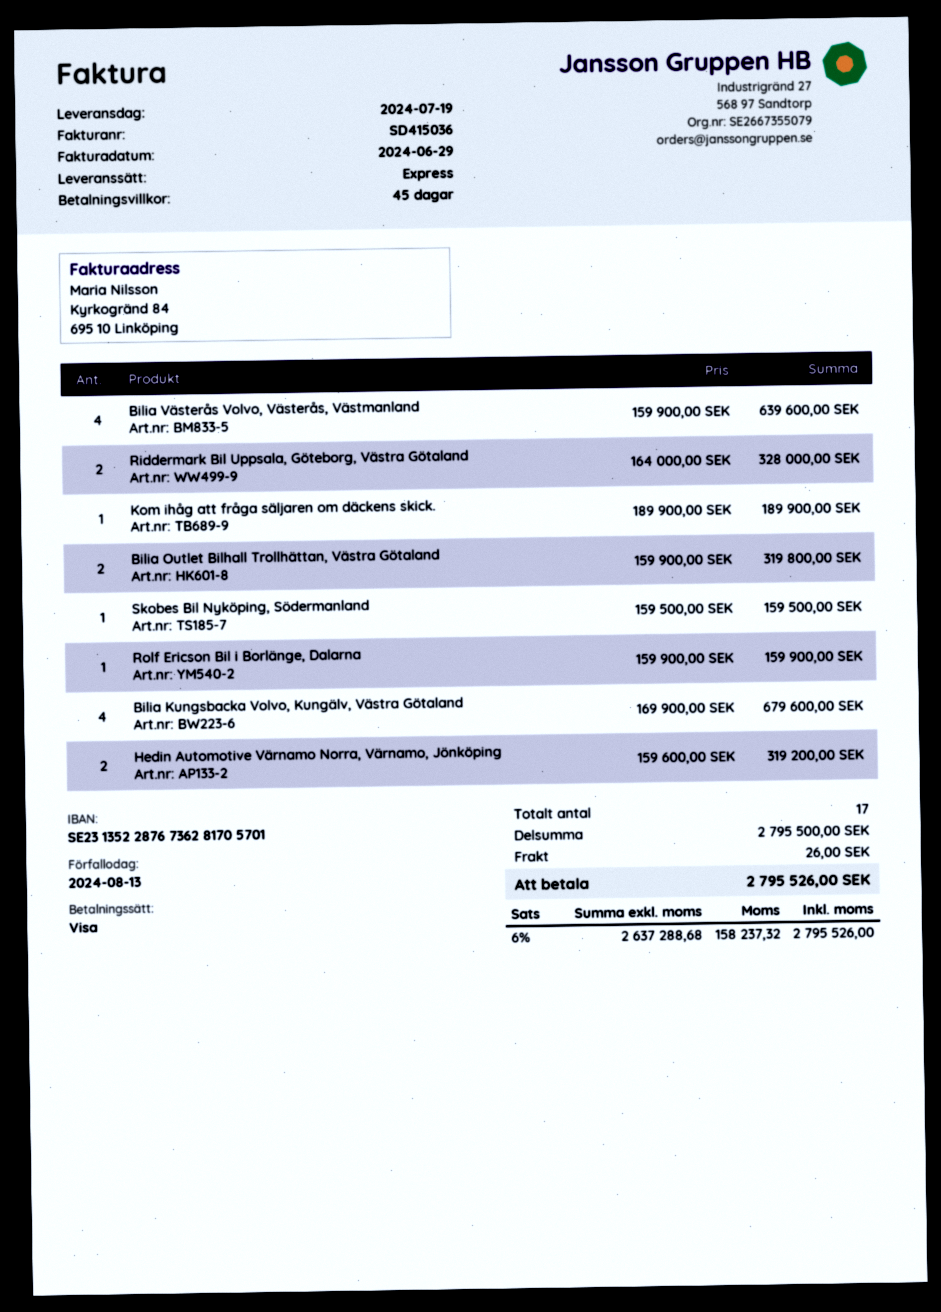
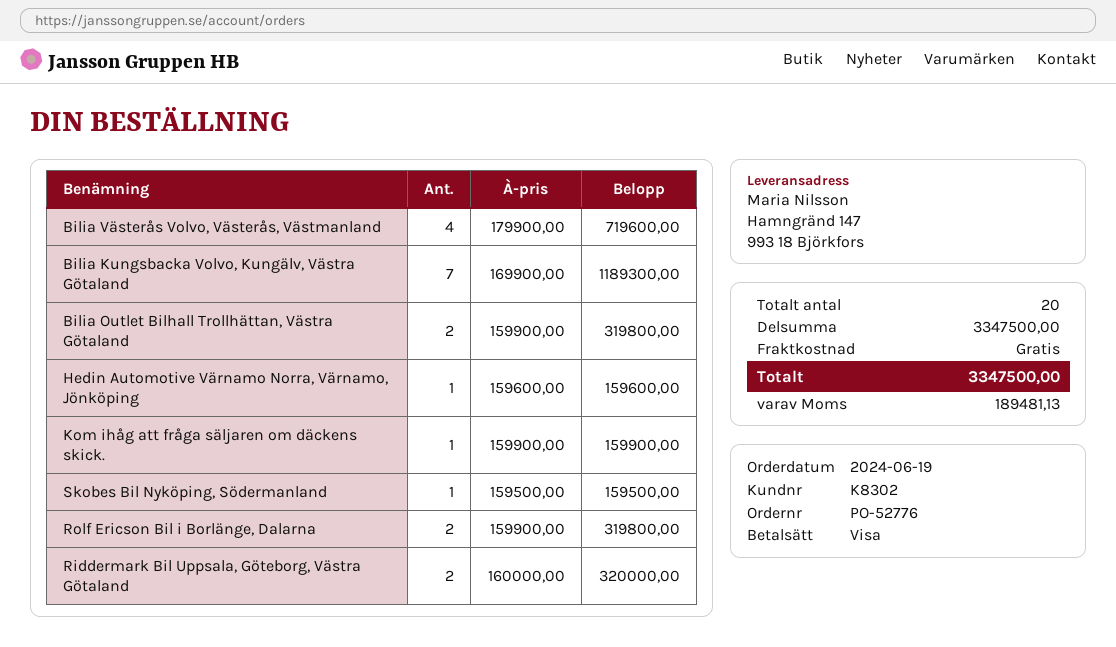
Bilia Västerås Volvo, Västerås, Västmanland: 4 x 159900.00 = 639600.00 -> 4 x 179900.00 = 719600.00
Riddermark Bil Uppsala, Göteborg, Västra Götaland: 2 x 164000.00 = 328000.00 -> 2 x 160000.00 = 320000.00
Kom ihåg att fråga säljaren om däckens skick.: 1 x 189900.00 = 189900.00 -> 1 x 159900.00 = 159900.00
Rolf Ericson Bil i Borlänge, Dalarna: 1 x 159900.00 = 159900.00 -> 2 x 159900.00 = 319800.00
Bilia Kungsbacka Volvo, Kungälv, Västra Götaland: 4 x 169900.00 = 679600.00 -> 7 x 169900.00 = 1189300.00
Hedin Automotive Värnamo Norra, Värnamo, Jönköping: 2 x 159600.00 = 319200.00 -> 1 x 159600.00 = 159600.00
total quantity: 17 -> 20
subtotal: 2795500.00 -> 3347500.00
shipping: 26.00 -> 0.00
tax: 158237.32 -> 189481.13
total: 2795526.00 -> 3347500.00

